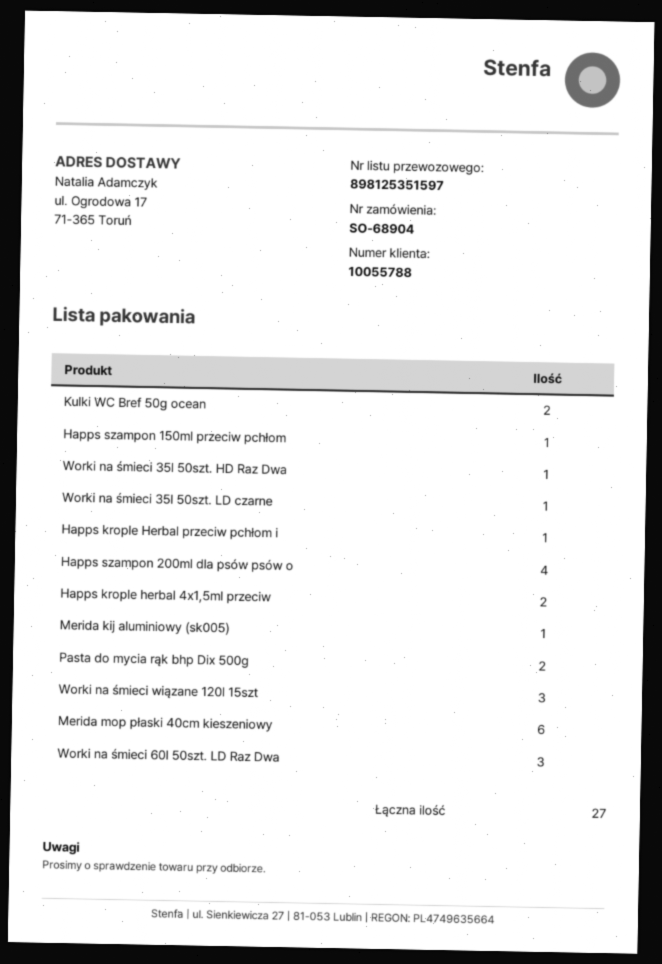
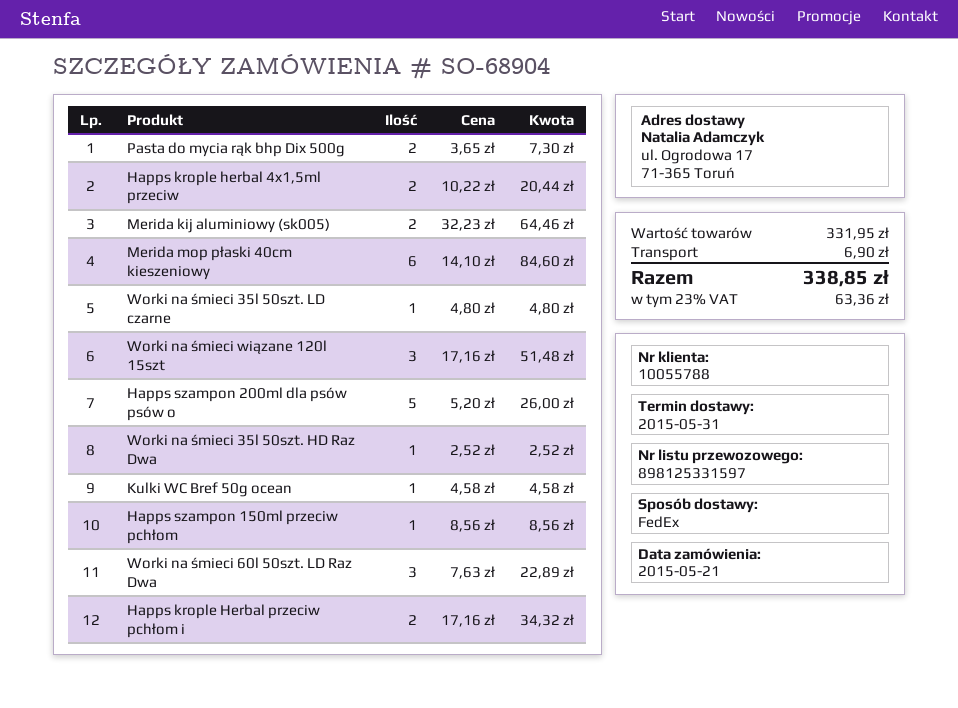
tracking number: 898125351597 -> 898125331597
Kulki WC Bref 50g ocean: 2 -> 1
Happs krople Herbal przeciw pchłom i: 1 -> 2
Happs szampon 200ml dla psów psów o: 4 -> 5
Merida kij aluminiowy (sk005): 1 -> 2

